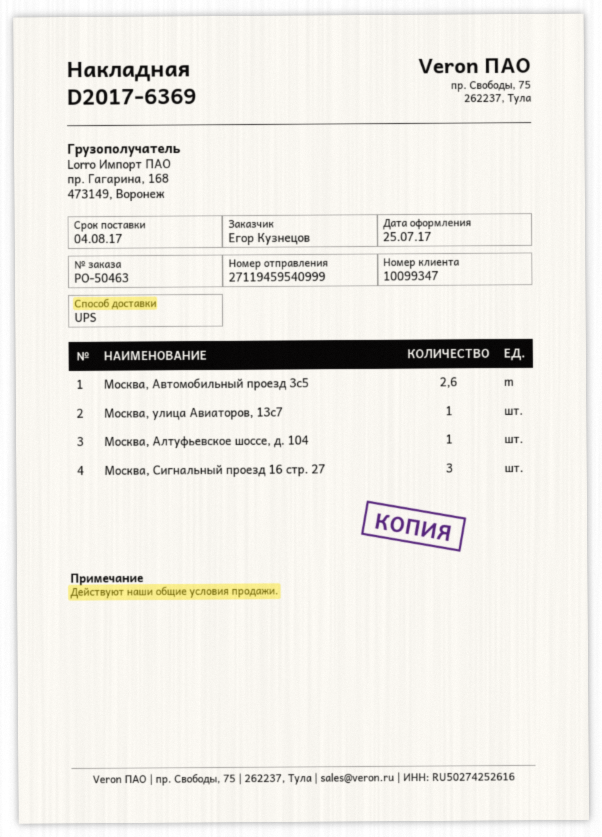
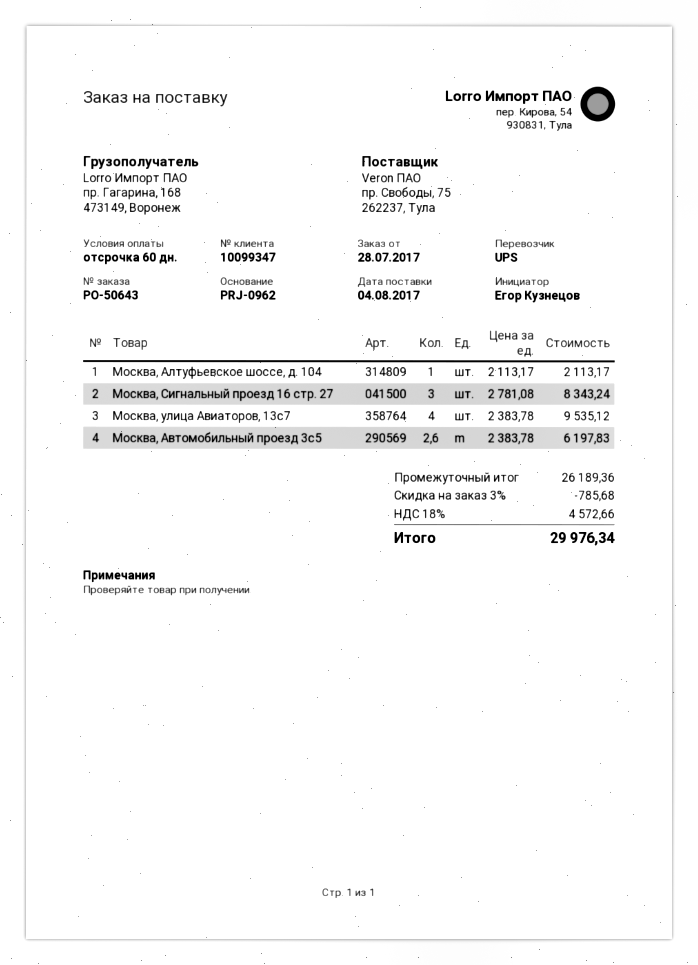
order number: PO-50463 -> PO-50643
order date: 2017-07-25 -> 2017-07-28
Москва, улица Авиаторов, 13с7: 1 -> 4

